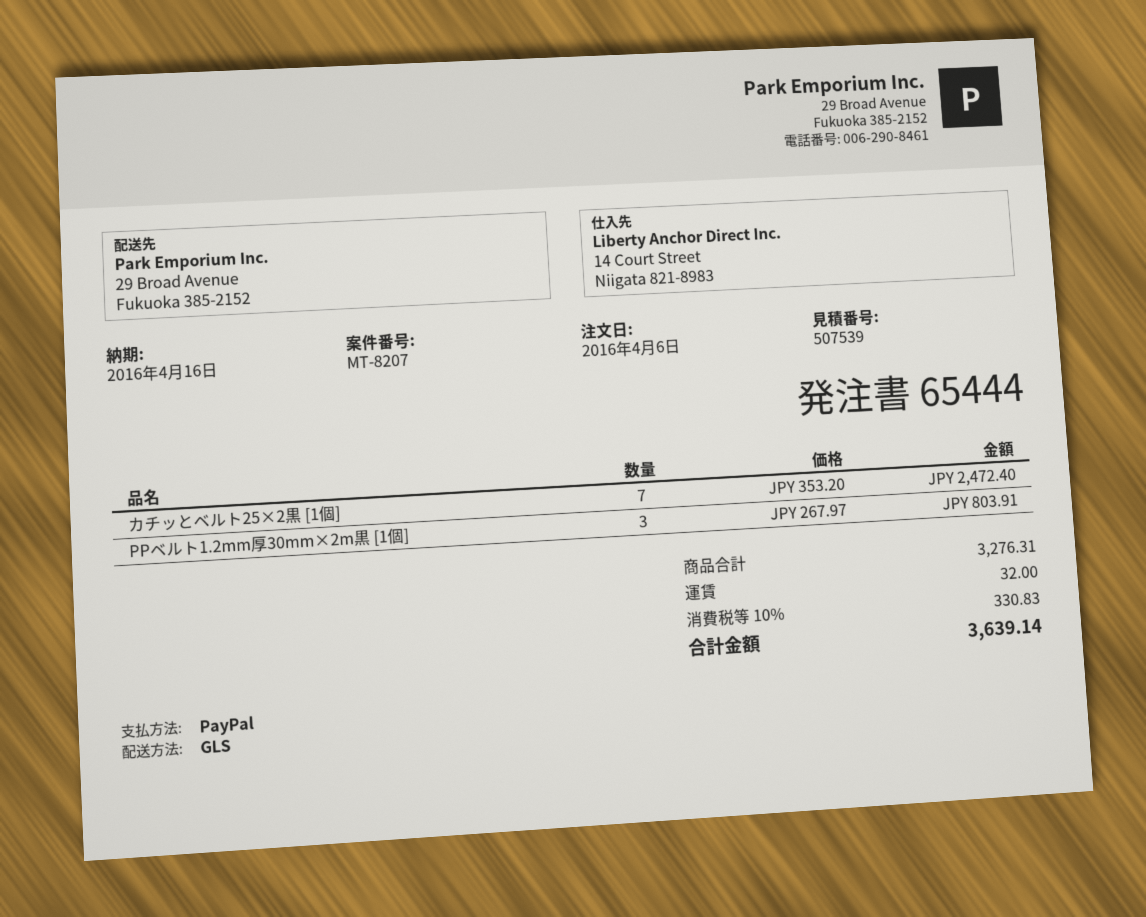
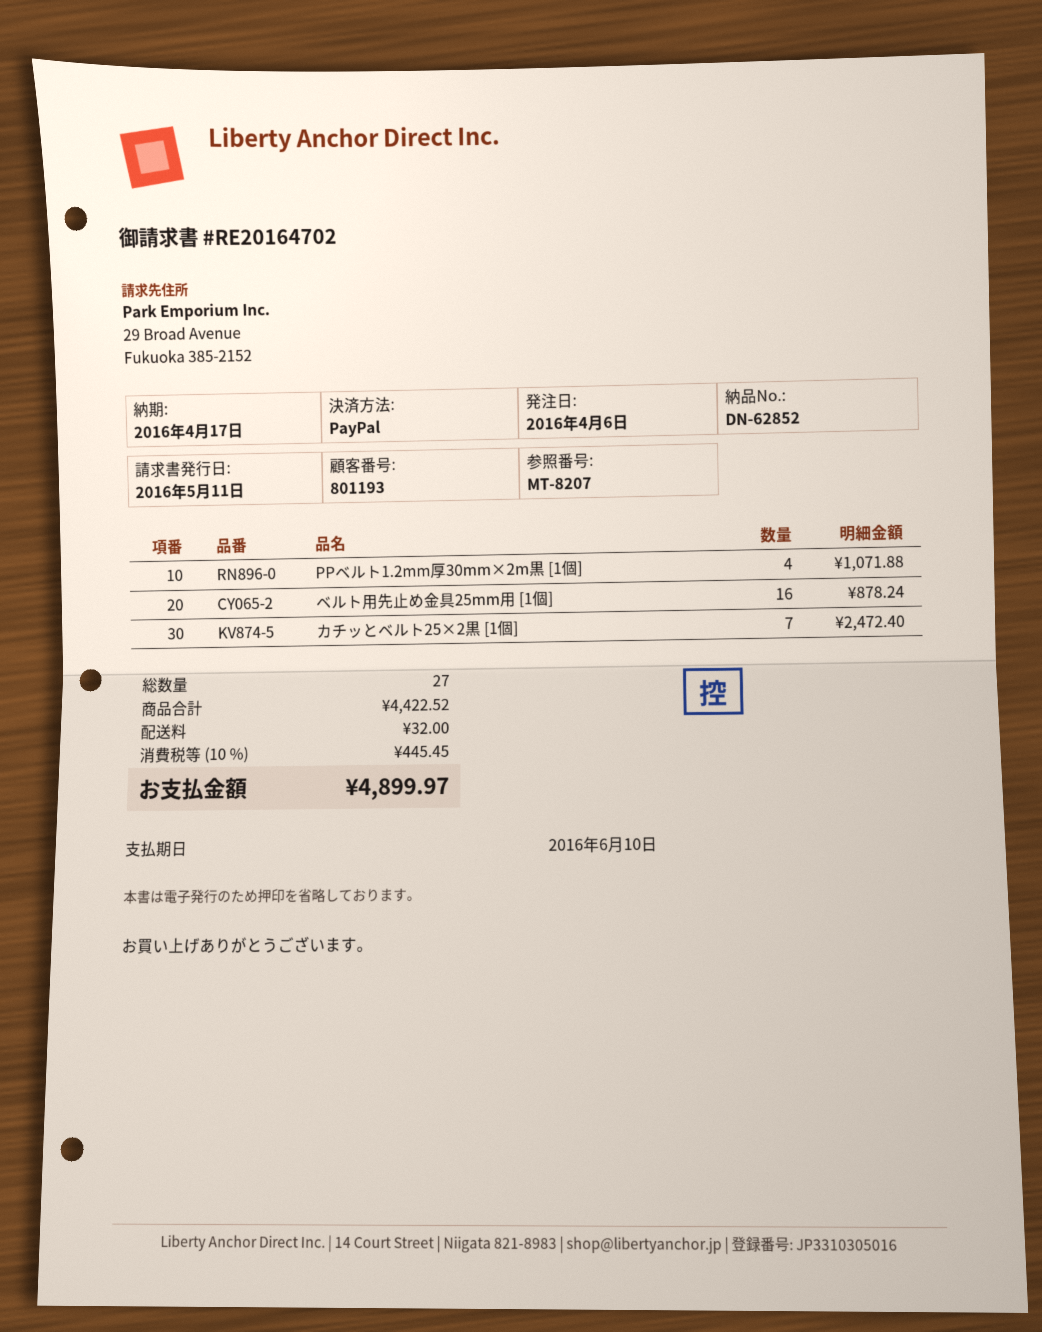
delivery date: 2016-04-16 -> 2016-04-17
PPベルト1.2mm厚30mm×2m黒 [1個]: 3 for 803.91 -> 4 for 1071.88
ベルト用先止め金具25mm用 [1個]: none -> 16 for 878.24
subtotal: 3276.31 -> 4422.52
tax: 10% = 330.83 -> 10% = 445.45
total: 3639.14 -> 4899.97

